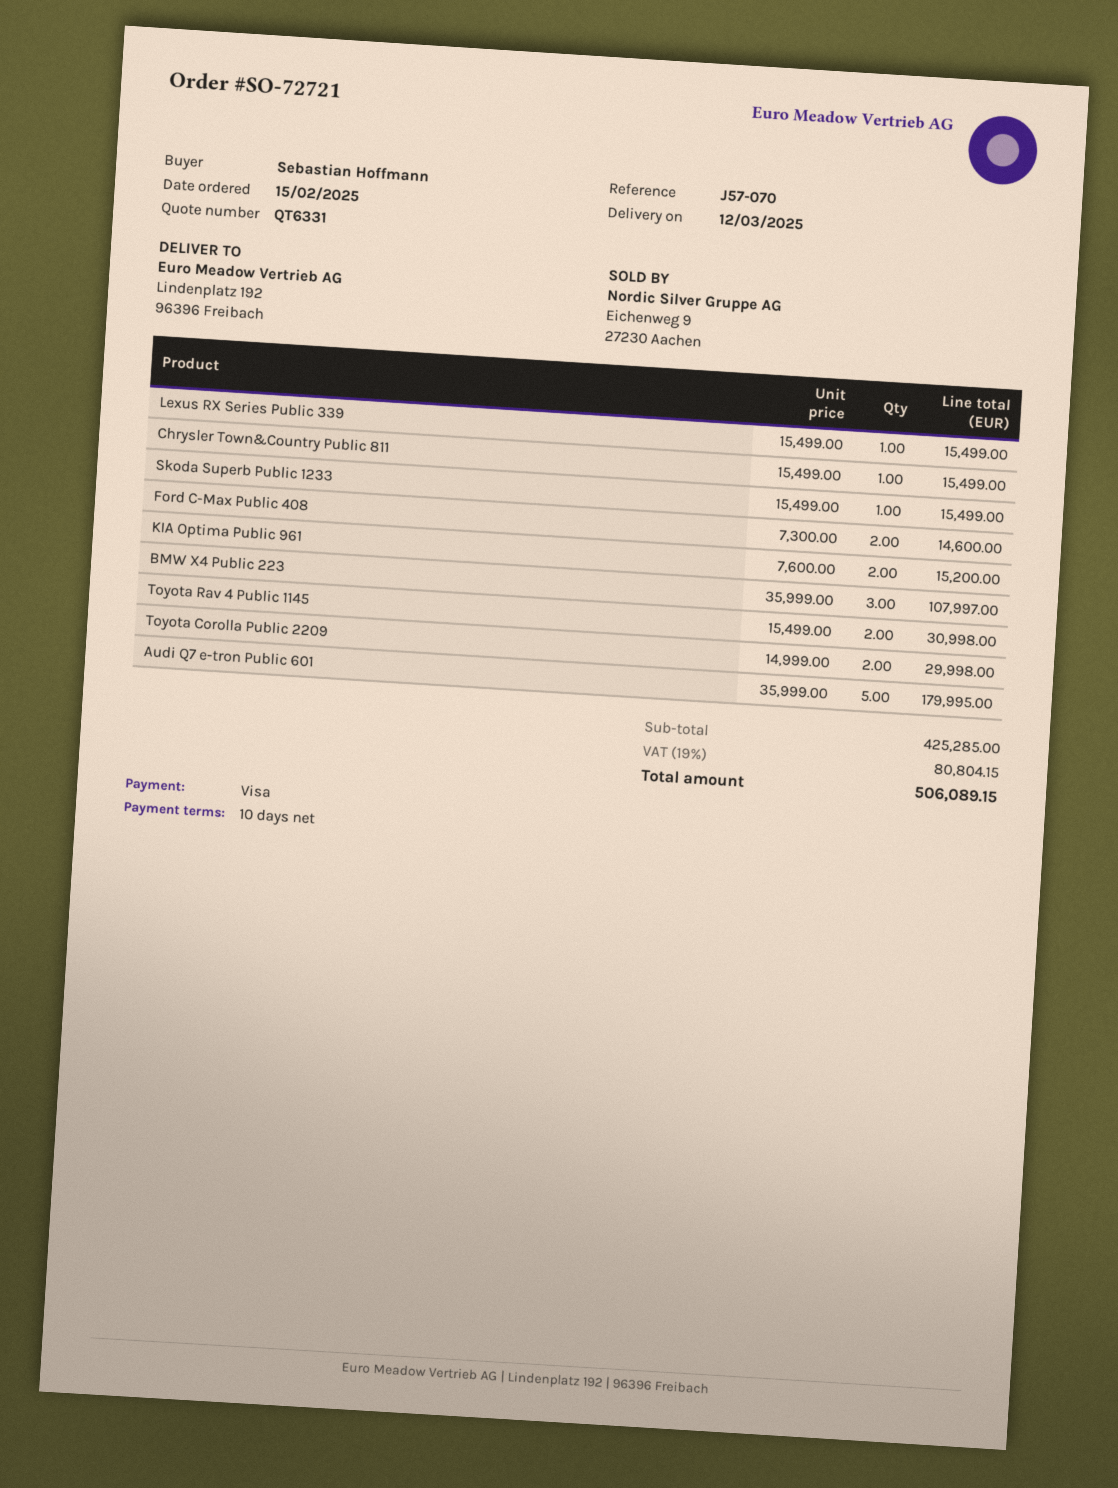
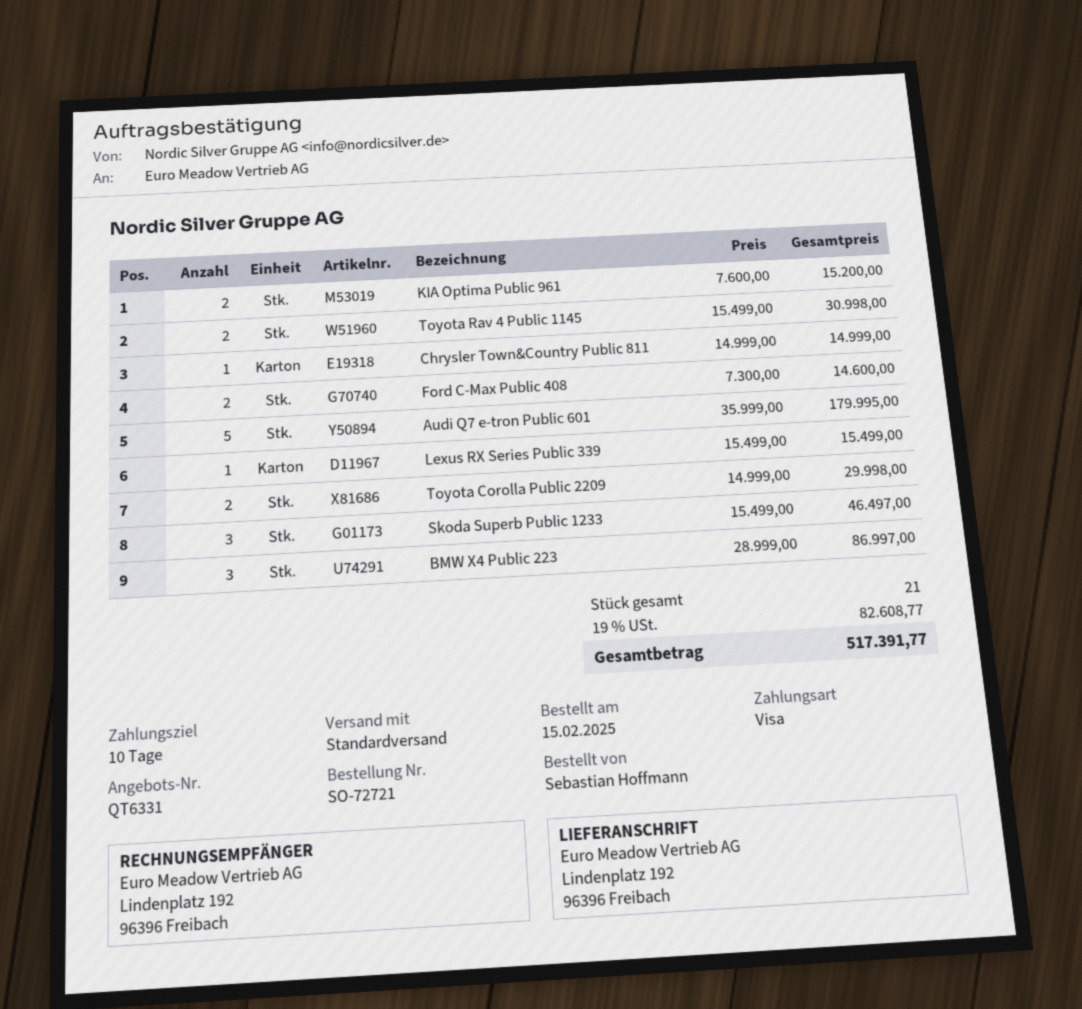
Chrysler Town&Country Public 811: 1 x 15499.00 = 15499.00 -> 1 x 14999.00 = 14999.00
Skoda Superb Public 1233: 1 x 15499.00 = 15499.00 -> 3 x 15499.00 = 46497.00
BMW X4 Public 223: 3 x 35999.00 = 107997.00 -> 3 x 28999.00 = 86997.00
tax: 19% = 80804.15 -> 19% = 82608.77
total: 506089.15 -> 517391.77

